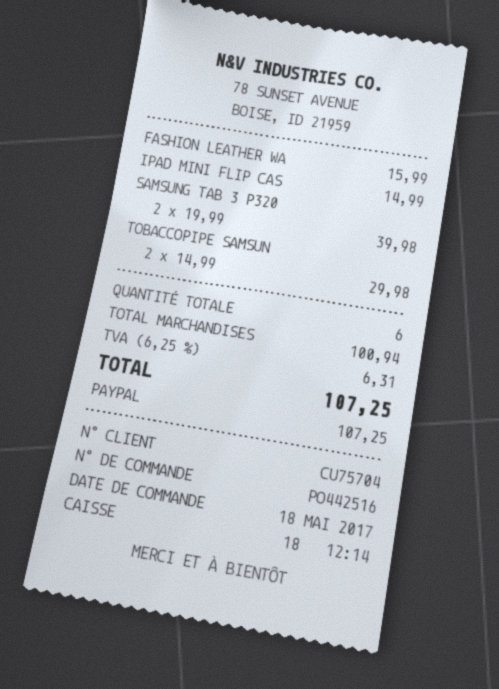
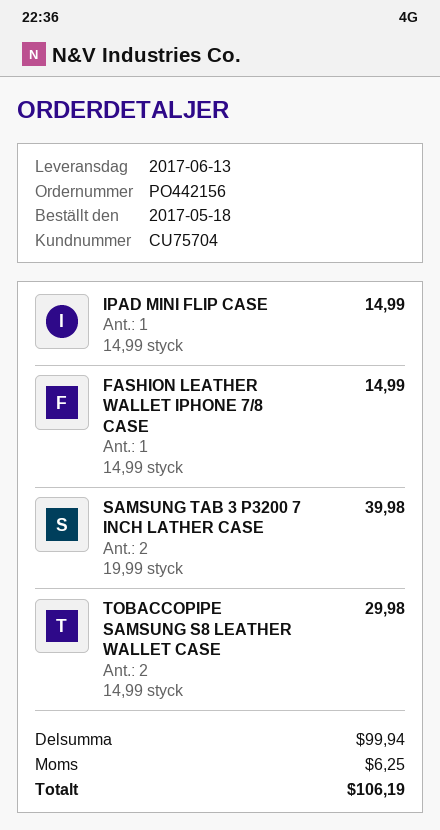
order number: PO442516 -> PO442156
FASHION LEATHER WA: 1 x 15.99 = 15.99 -> 1 x 14.99 = 14.99
subtotal: 100.94 -> 99.94
tax: 6.31 -> 6.25
total: 107.25 -> 106.19

